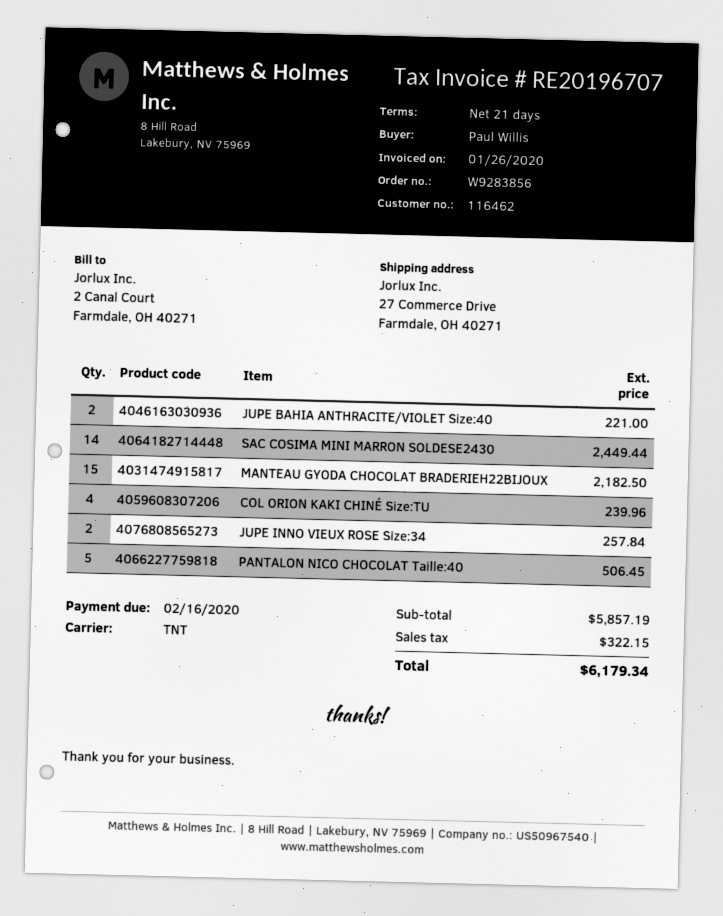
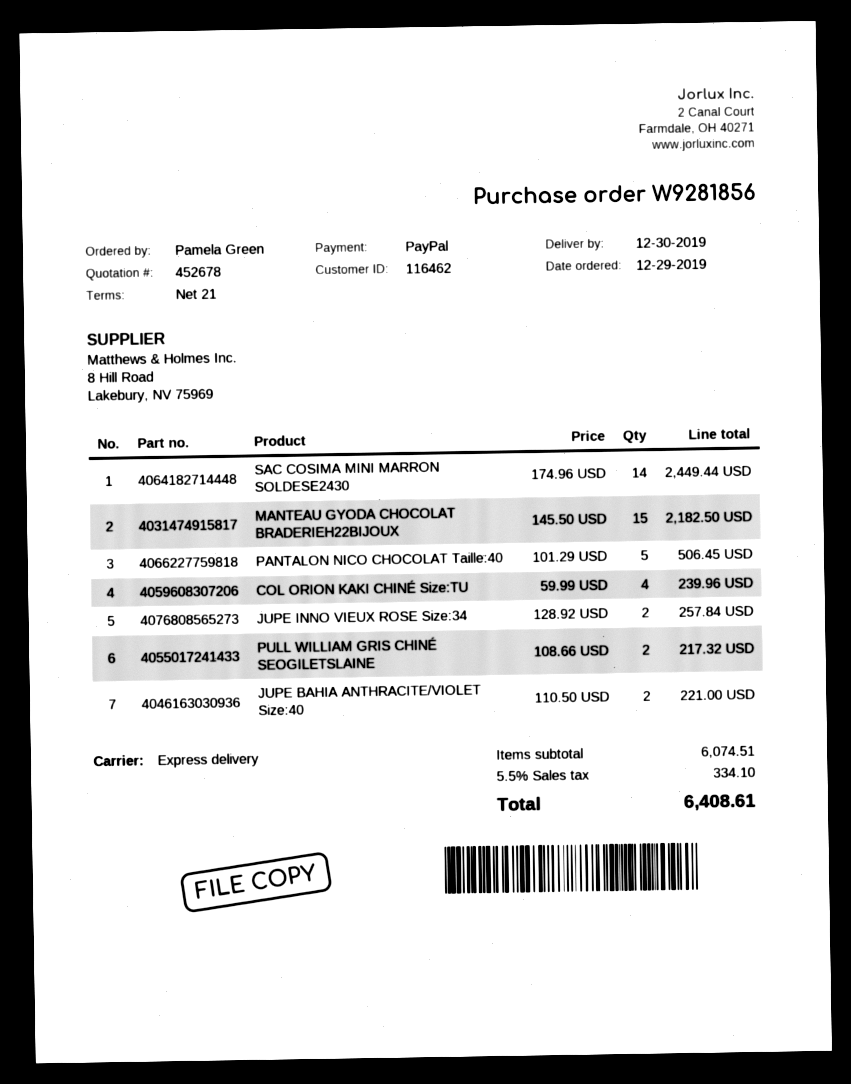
order number: W9283856 -> W9281856
ordered by: Paul Willis -> Pamela Green
shipping method: TNT -> express
PULL WILLIAM GRIS CHINÉ SEOGILETSLAINE: none -> 2 for 217.32
subtotal: 5857.19 -> 6074.51
tax: 322.15 -> 334.10
total: 6179.34 -> 6408.61

